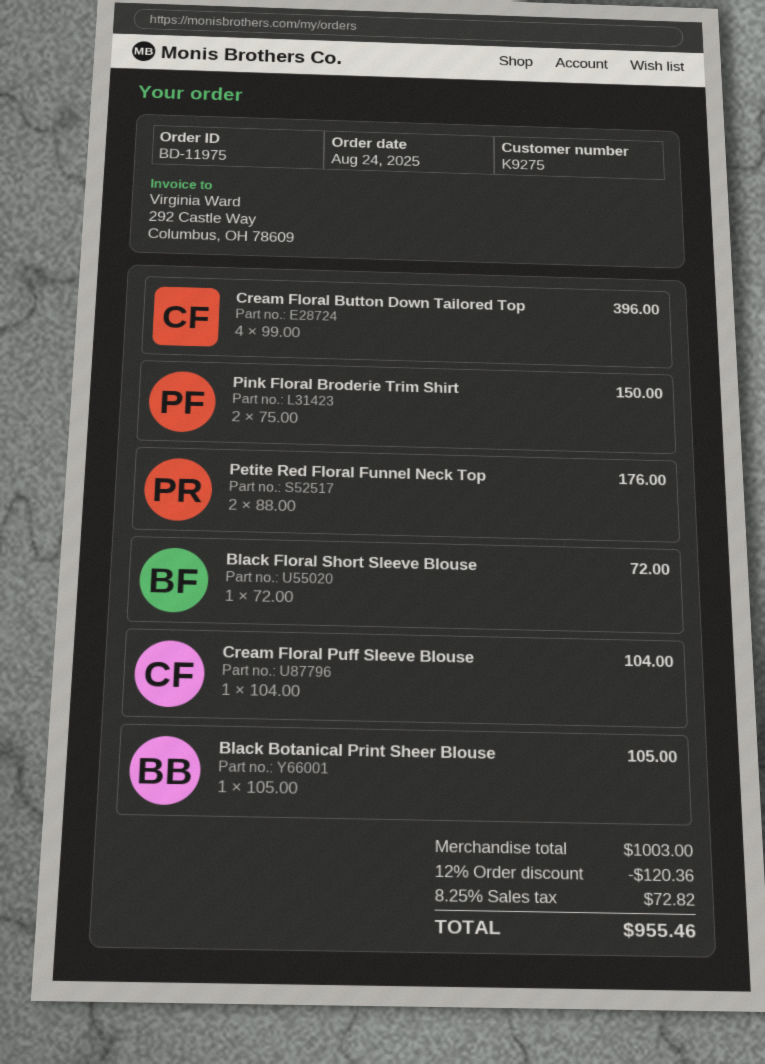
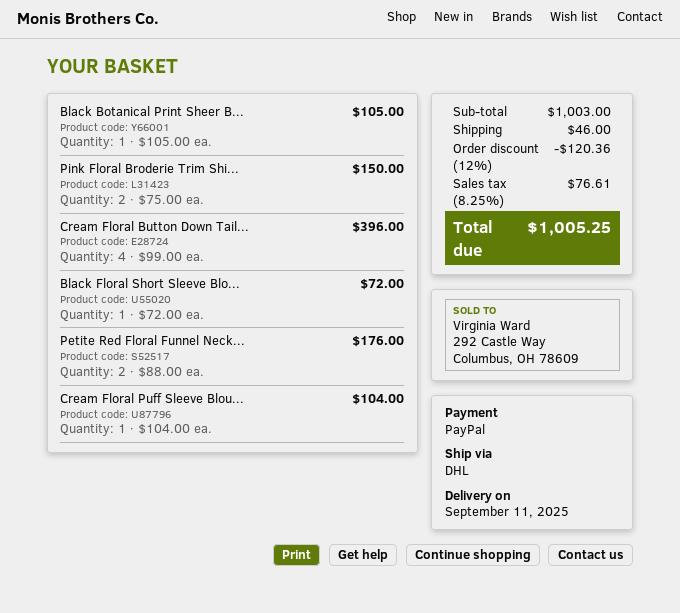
shipping: none -> 46.00
tax: 8.25% = 72.82 -> 8.25% = 76.61
total: 955.46 -> 1005.25

